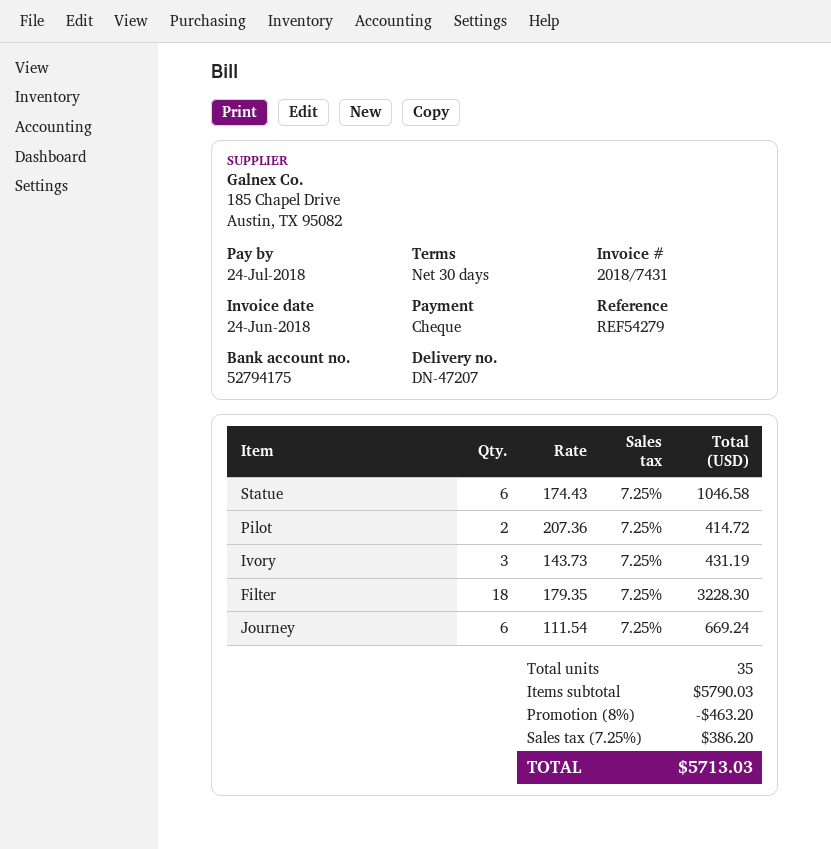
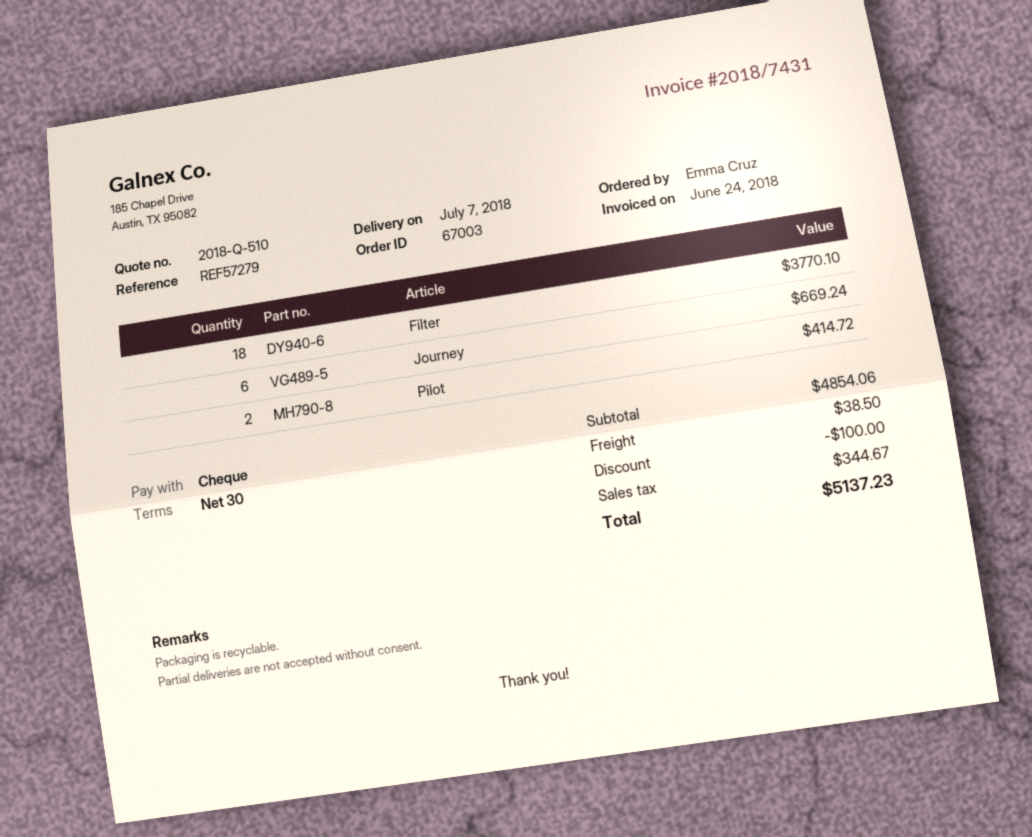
reference: REF54279 -> REF57279
Statue: 6 for 1046.58 -> none
Ivory: 3 for 431.19 -> none
Filter: 18 for 3228.30 -> 18 for 3770.10
subtotal: 5790.03 -> 4854.06
discount: 463.20 -> 100.00
shipping: none -> 38.50
tax: 386.20 -> 344.67
total: 5713.03 -> 5137.23

